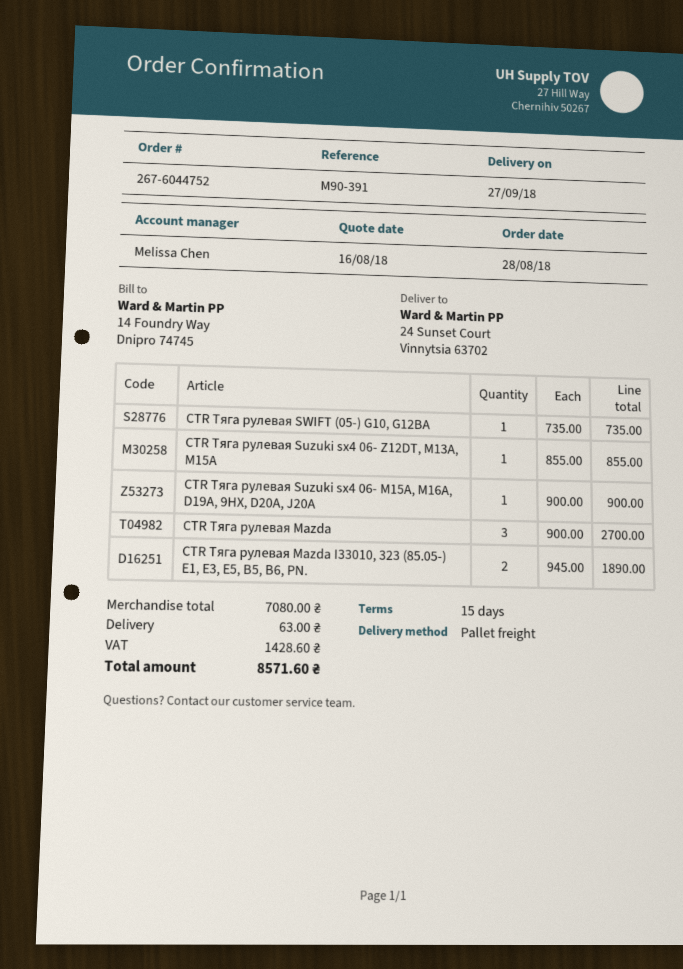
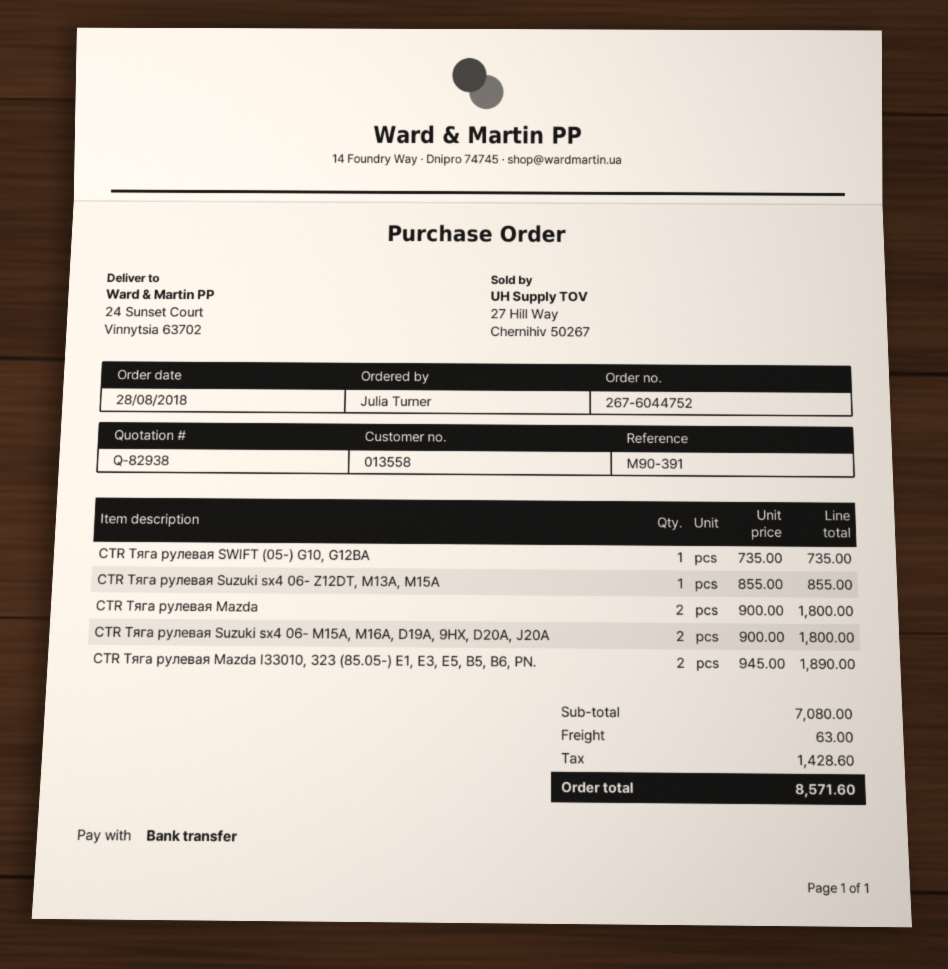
CTR Тяга рулевая Suzuki sx4 06- M15A, M16A, D19A, 9HX, D20A, J20A: 1 x 900.00 = 900.00 -> 2 x 900.00 = 1800.00
CTR Тяга рулевая Mazda: 3 x 900.00 = 2700.00 -> 2 x 900.00 = 1800.00

